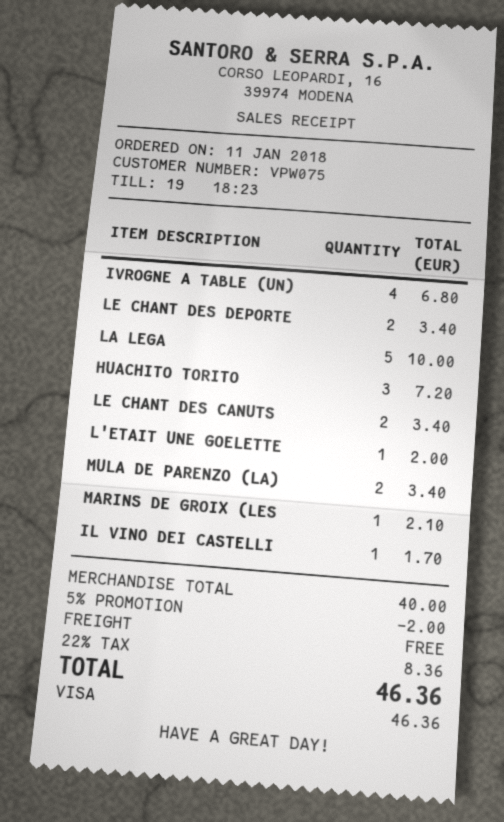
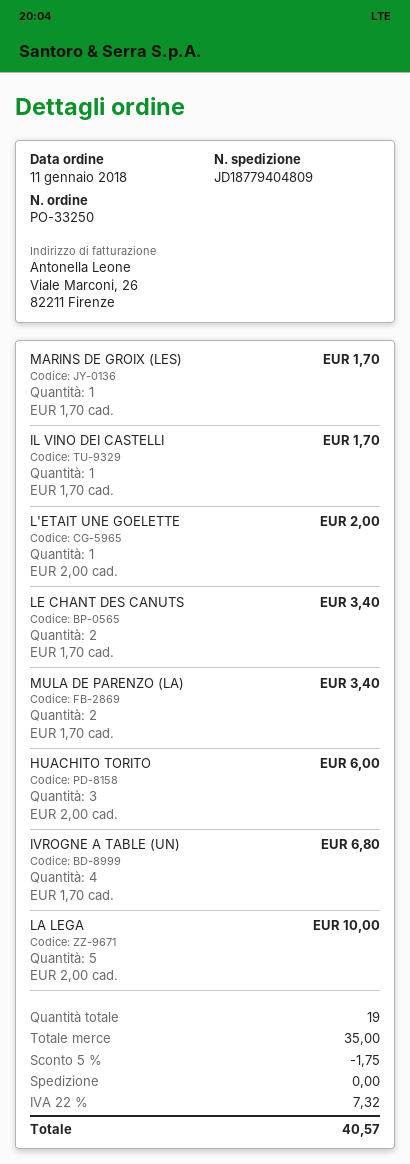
LE CHANT DES DEPORTE: 2 for 3.40 -> none
HUACHITO TORITO: 3 for 7.20 -> 3 for 6.00
MARINS DE GROIX (LES: 1 for 2.10 -> 1 for 1.70
subtotal: 40.00 -> 35.00
discount: 5% = 2.00 -> 5% = 1.75
tax: 22% = 8.36 -> 22% = 7.32
total: 46.36 -> 40.57

